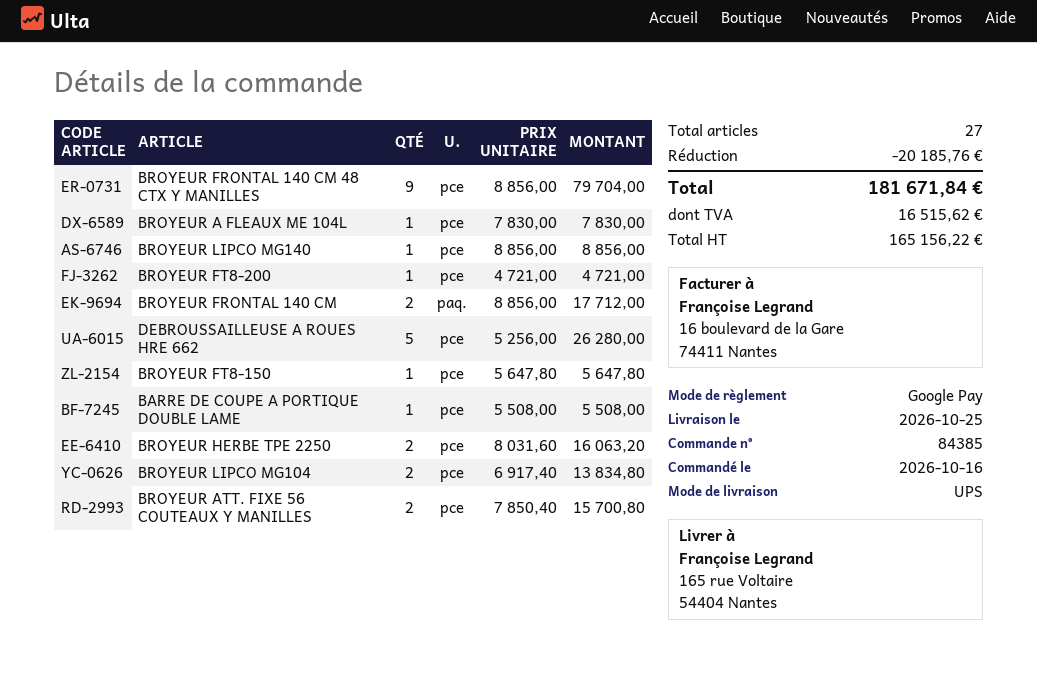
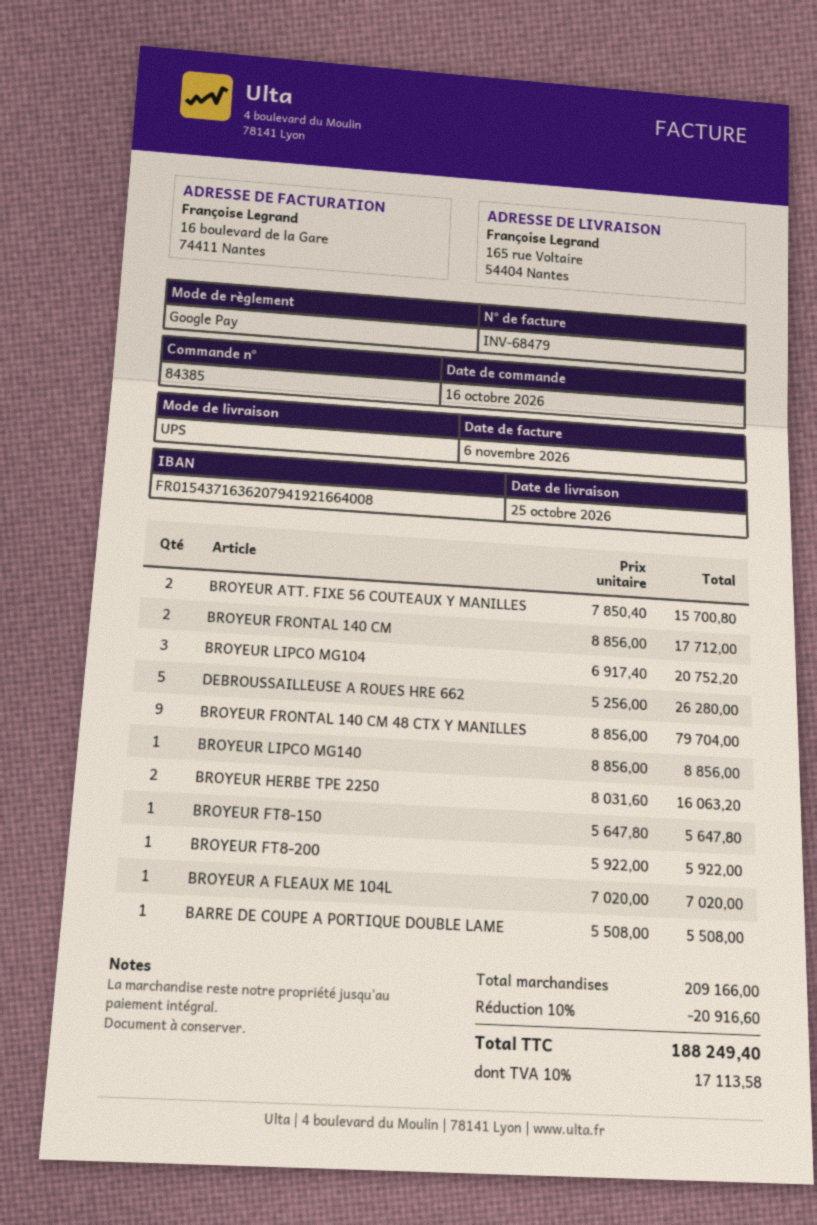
BROYEUR A FLEAUX ME 104L: 1 x 7830.00 = 7830.00 -> 1 x 7020.00 = 7020.00
BROYEUR FT8-200: 1 x 4721.00 = 4721.00 -> 1 x 5922.00 = 5922.00
BROYEUR LIPCO MG104: 2 x 6917.40 = 13834.80 -> 3 x 6917.40 = 20752.20
discount: 20185.76 -> 20916.60
tax: 16515.62 -> 17113.58
total: 181671.84 -> 188249.40

